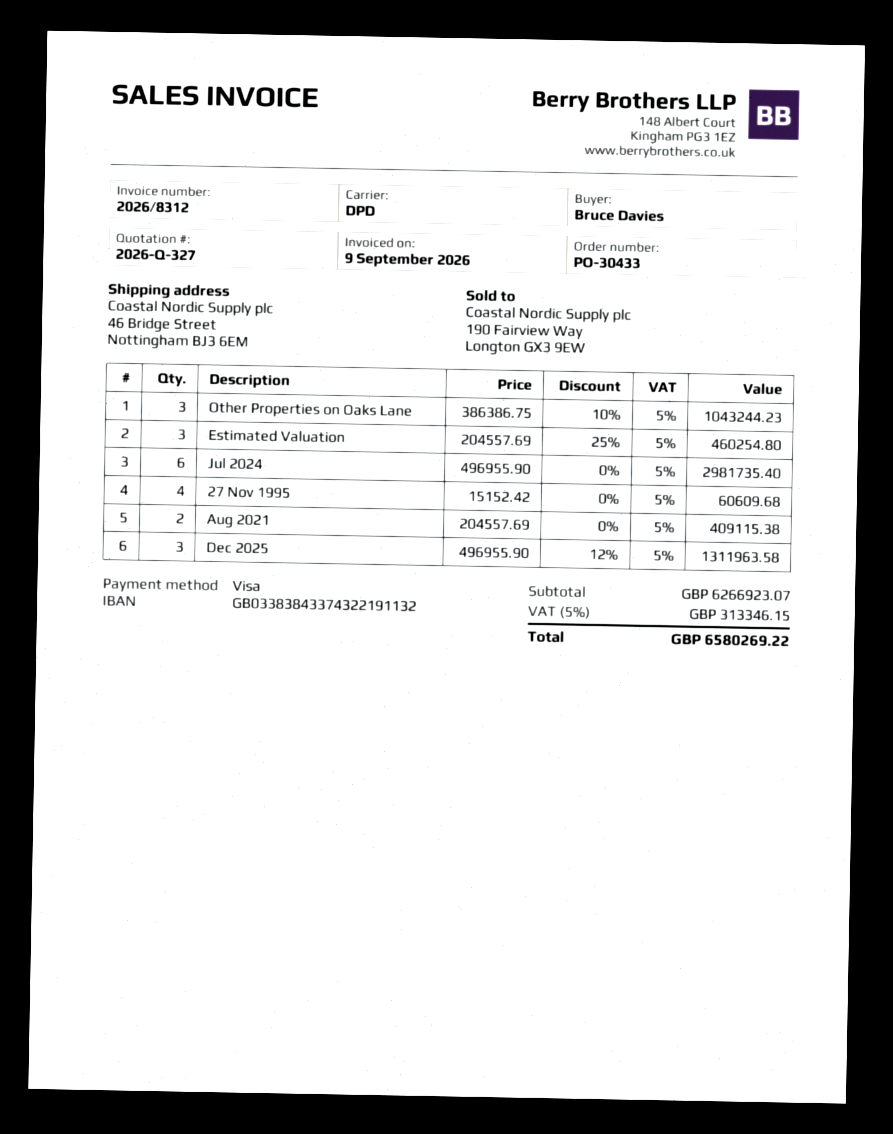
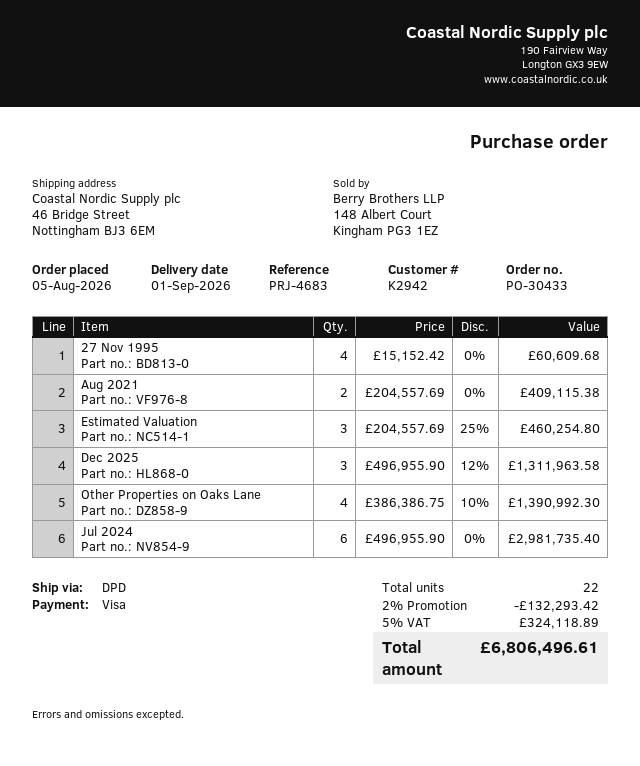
Other Properties on Oaks Lane: 3 x 386386.75 - 10% = 1043244.23 -> 4 x 386386.75 - 10% = 1390992.30
discount: none -> 2% = 132293.42
tax: 5% = 313346.15 -> 5% = 324118.89
total: 6580269.22 -> 6806496.61

